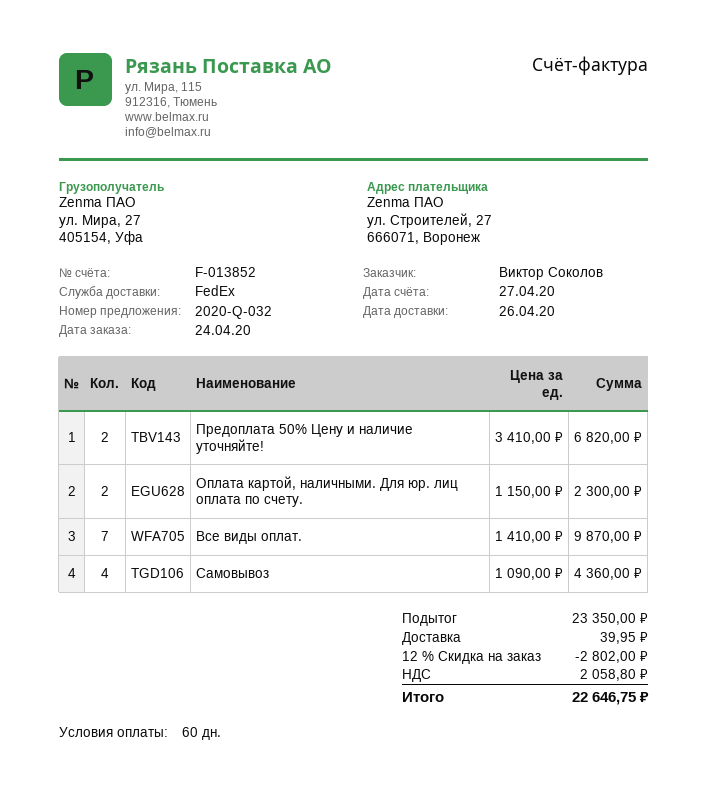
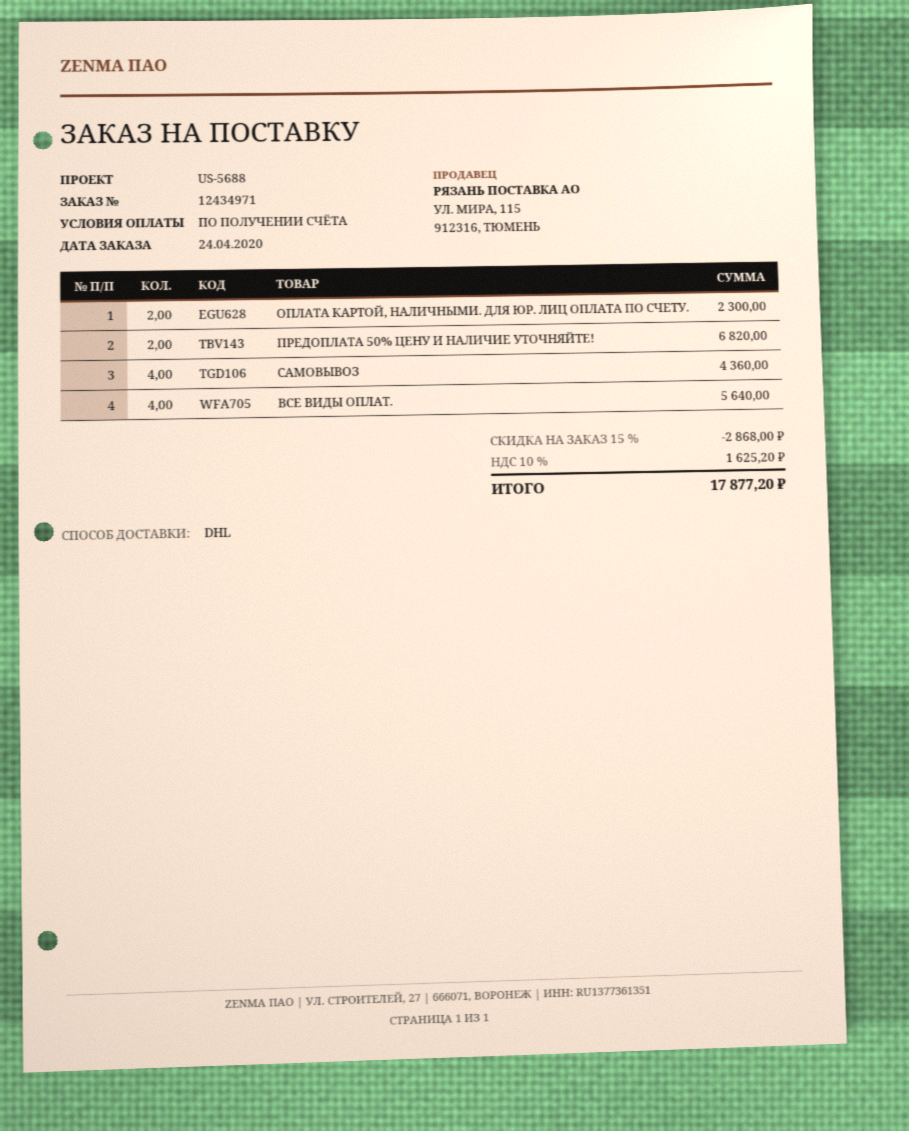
payment terms: 60 days -> on receipt
shipping method: FedEx -> DHL
Все виды оплат.: 7 for 9870.00 -> 4 for 5640.00
discount: 12% = 2802.00 -> 15% = 2868.00
shipping: 39.95 -> none
tax: 2058.80 -> 1625.20
total: 22646.75 -> 17877.20

